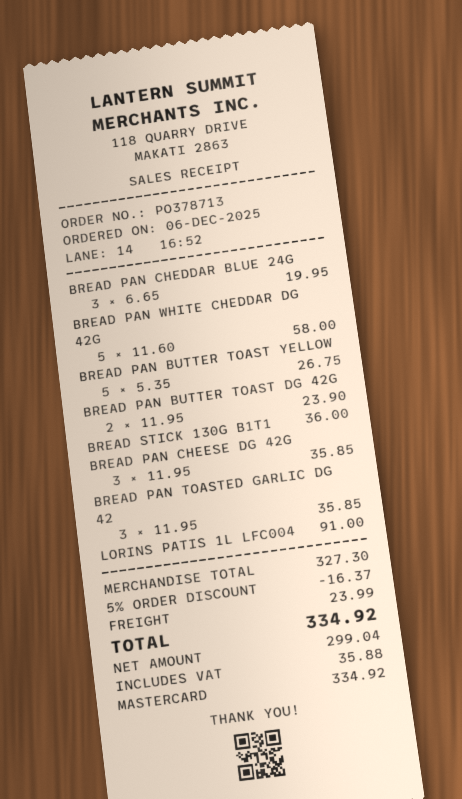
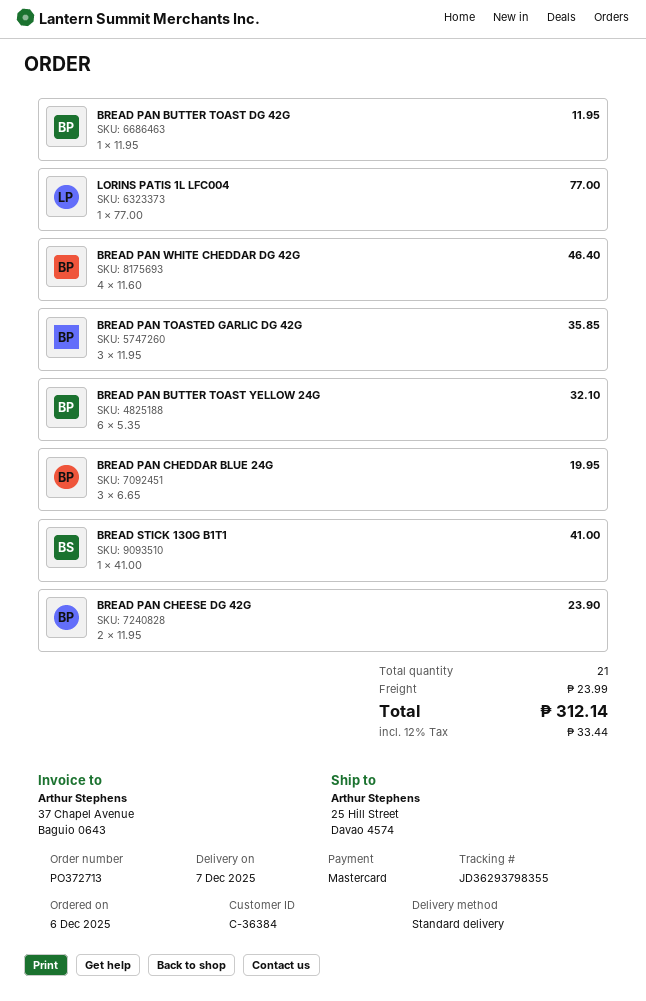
order number: PO378713 -> PO372713
BREAD PAN WHITE CHEDDAR DG 42G: 5 x 11.60 = 58.00 -> 4 x 11.60 = 46.40
BREAD PAN BUTTER TOAST YELLOW: 5 x 5.35 = 26.75 -> 6 x 5.35 = 32.10
BREAD PAN BUTTER TOAST DG 42G: 2 x 11.95 = 23.90 -> 1 x 11.95 = 11.95
BREAD STICK 130G B1T1: 1 x 36.00 = 36.00 -> 1 x 41.00 = 41.00
BREAD PAN CHEESE DG 42G: 3 x 11.95 = 35.85 -> 2 x 11.95 = 23.90
LORINS PATIS 1L LFC004: 1 x 91.00 = 91.00 -> 1 x 77.00 = 77.00
discount: 5% = 16.37 -> none
tax: 35.88 -> 33.44
total: 334.92 -> 312.14

